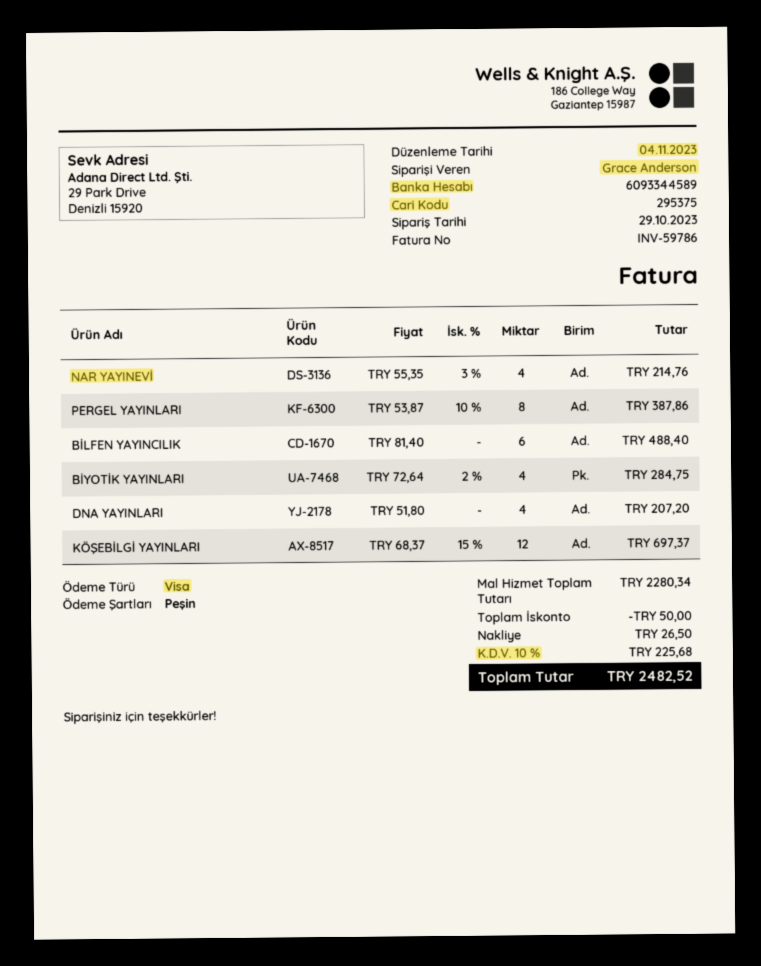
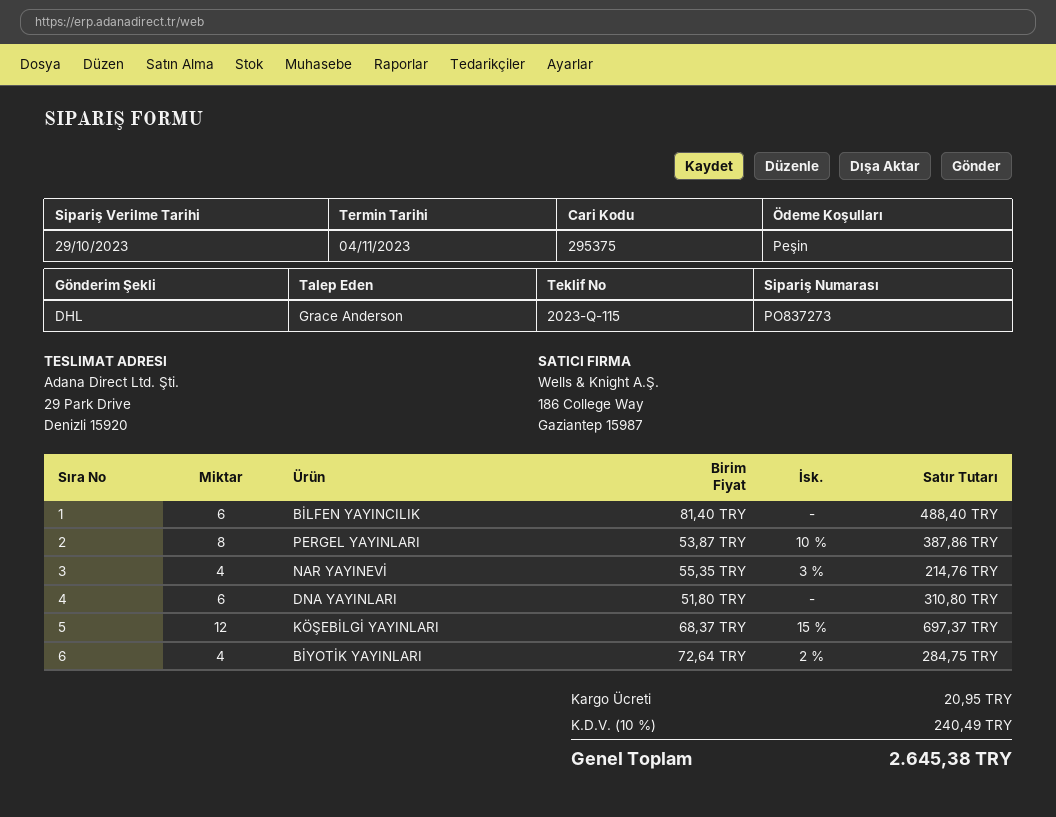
DNA YAYINLARI: 4 x 51.80 = 207.20 -> 6 x 51.80 = 310.80
discount: 50.00 -> none
shipping: 26.50 -> 20.95
tax: 10% = 225.68 -> 10% = 240.49
total: 2482.52 -> 2645.38

